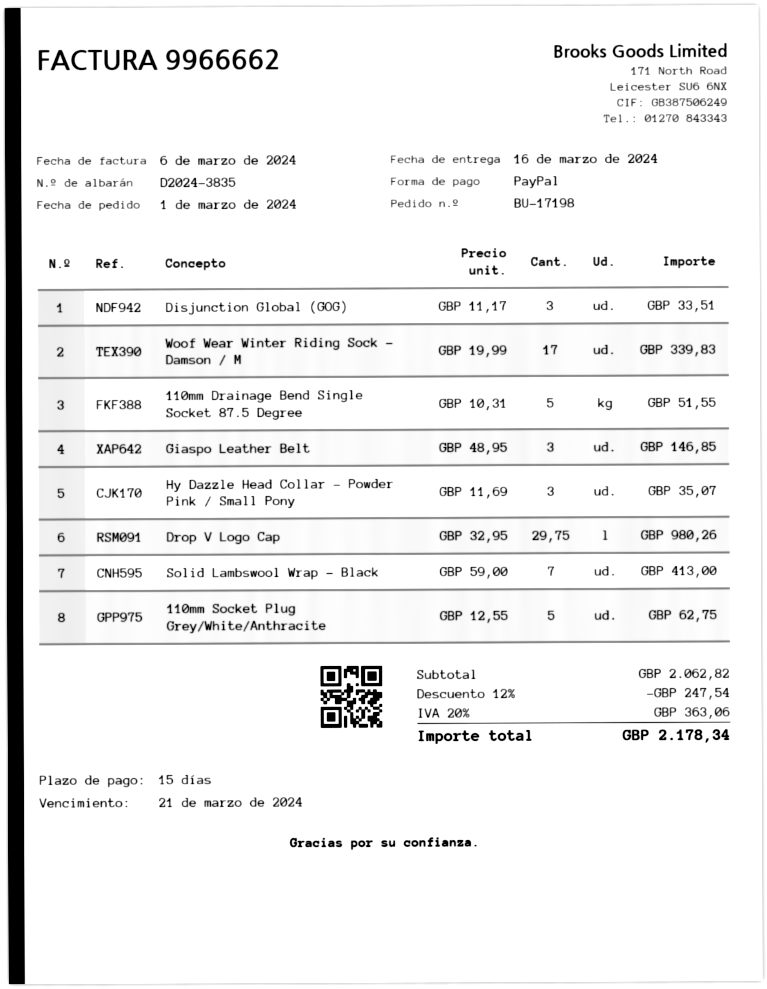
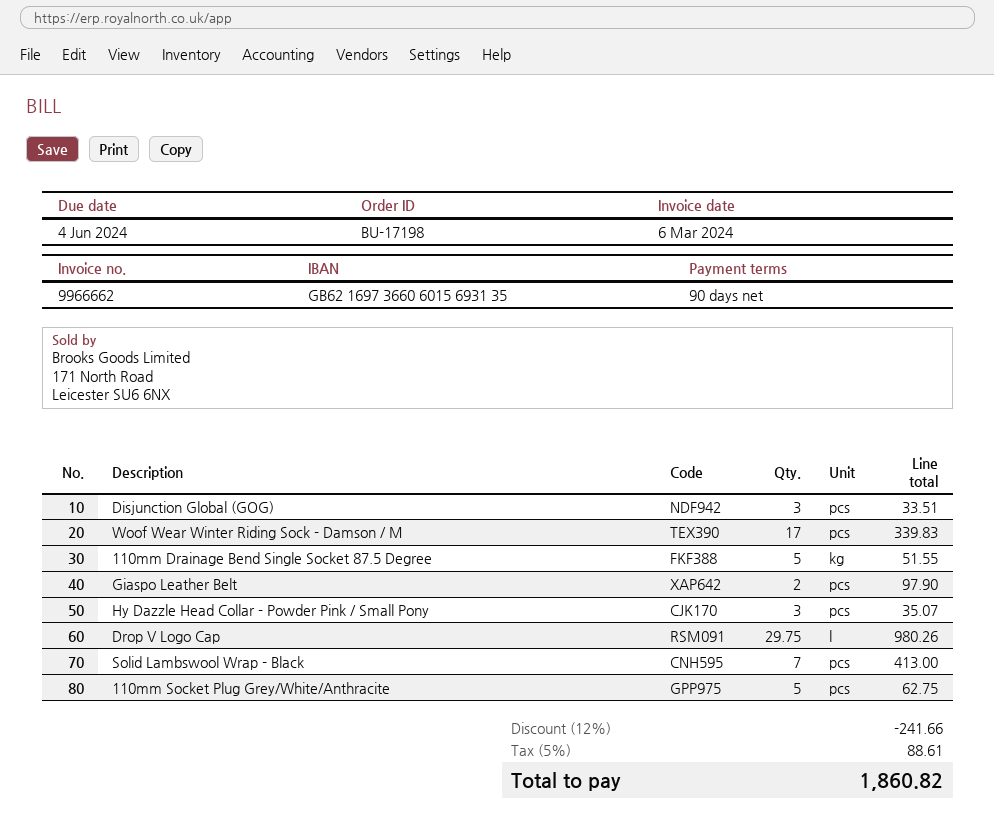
payment terms: 15 days -> 90 days
due date: 2024-03-21 -> 2024-06-04
Giaspo Leather Belt: 3 for 146.85 -> 2 for 97.90
discount: 12% = 247.54 -> 12% = 241.66
tax: 20% = 363.06 -> 5% = 88.61
total: 2178.34 -> 1860.82

